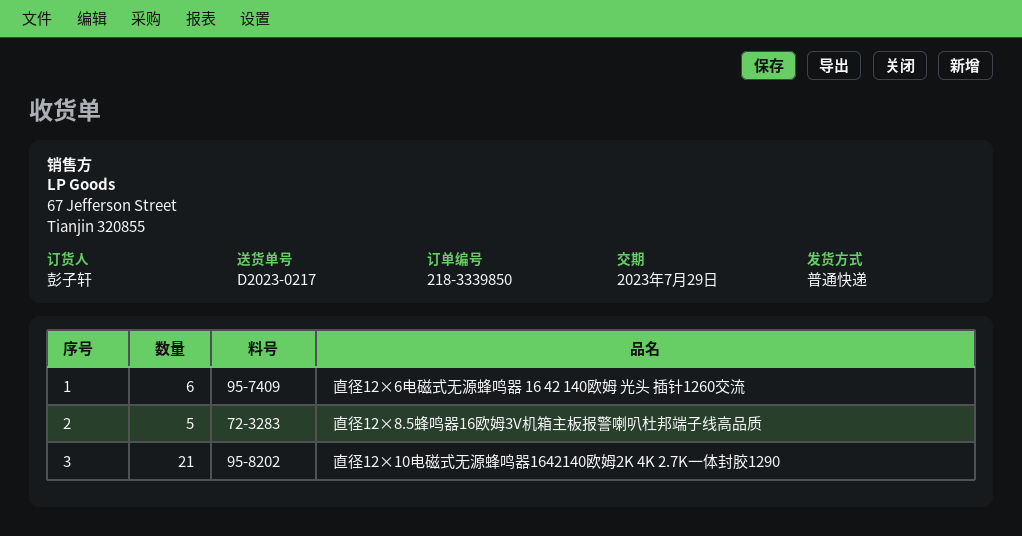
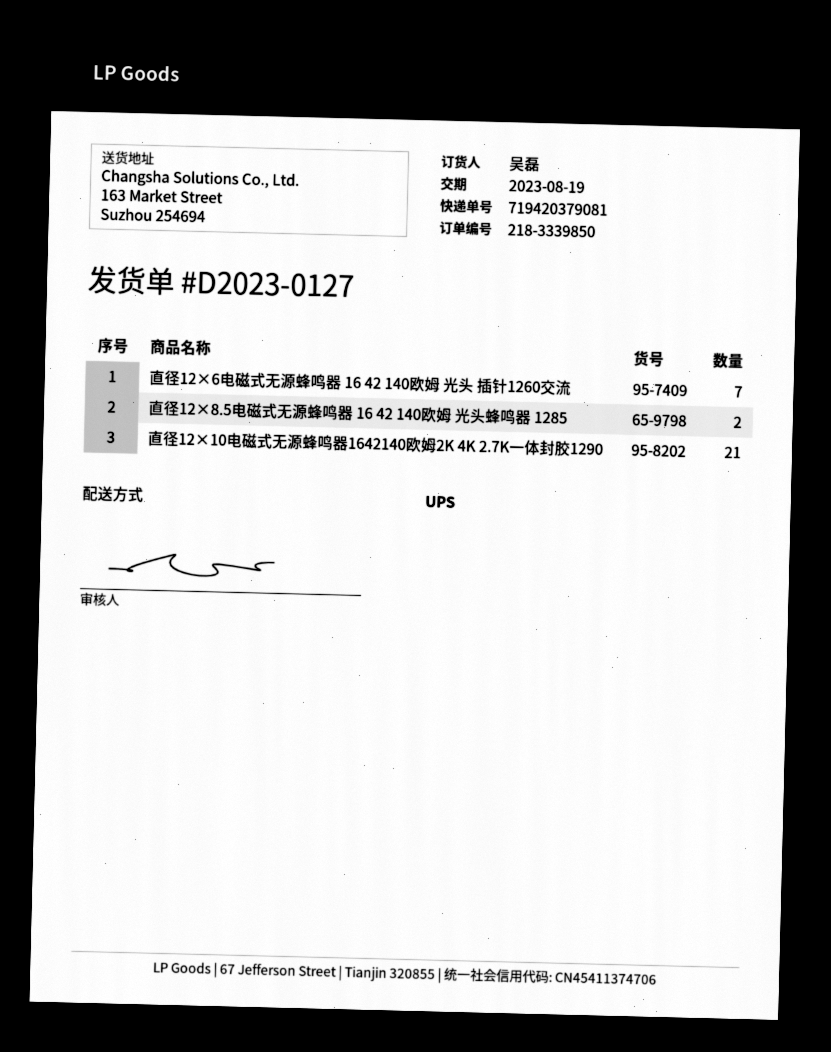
delivery note number: D2023-0217 -> D2023-0127
delivery date: 2023-07-29 -> 2023-08-19
ordered by: 彭子轩 -> 吴磊
shipping method: standard -> UPS
直径12×6电磁式无源蜂鸣器 16 42 140欧姆 光头 插针1260交流: 6 -> 7
直径12×8.5蜂鸣器16欧姆3V机箱主板报警喇叭杜邦端子线高品质: 5 -> none
直径12×8.5电磁式无源蜂鸣器 16 42 140欧姆 光头蜂鸣器 1285: none -> 2

